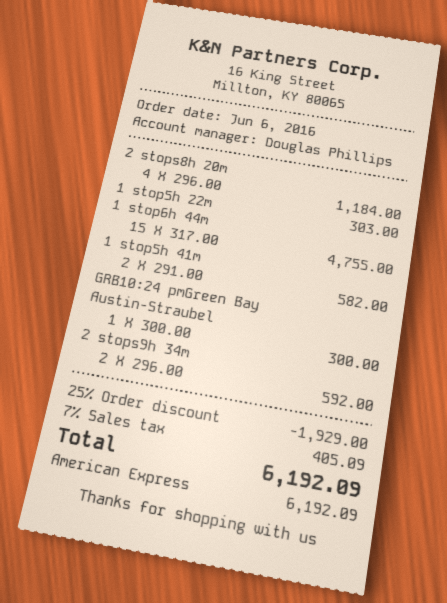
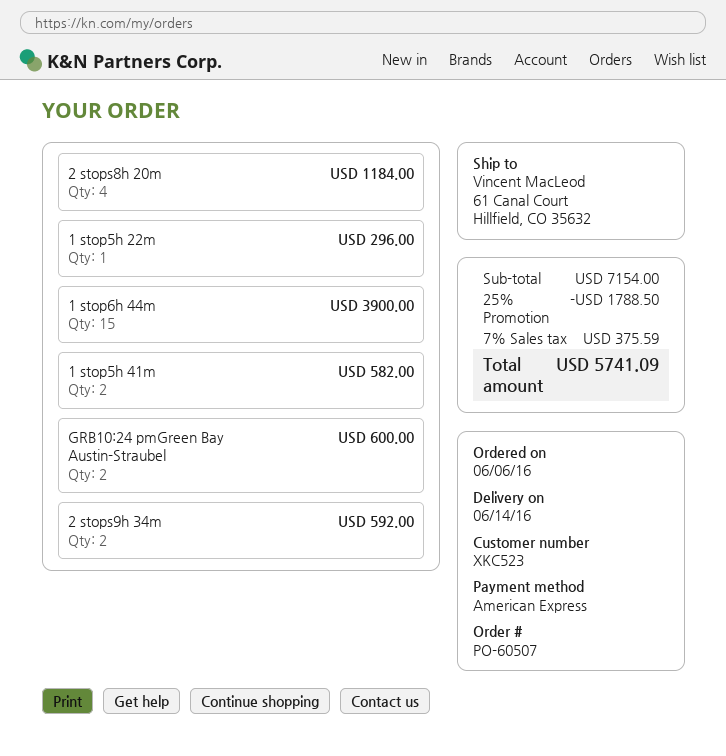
1 stop5h 22m: 1 for 303.00 -> 1 for 296.00
1 stop6h 44m: 15 for 4755.00 -> 15 for 3900.00
GRB10:24 pmGreen Bay Austin-Straubel: 1 for 300.00 -> 2 for 600.00
discount: 25% = 1929.00 -> 25% = 1788.50
tax: 7% = 405.09 -> 7% = 375.59
total: 6192.09 -> 5741.09

